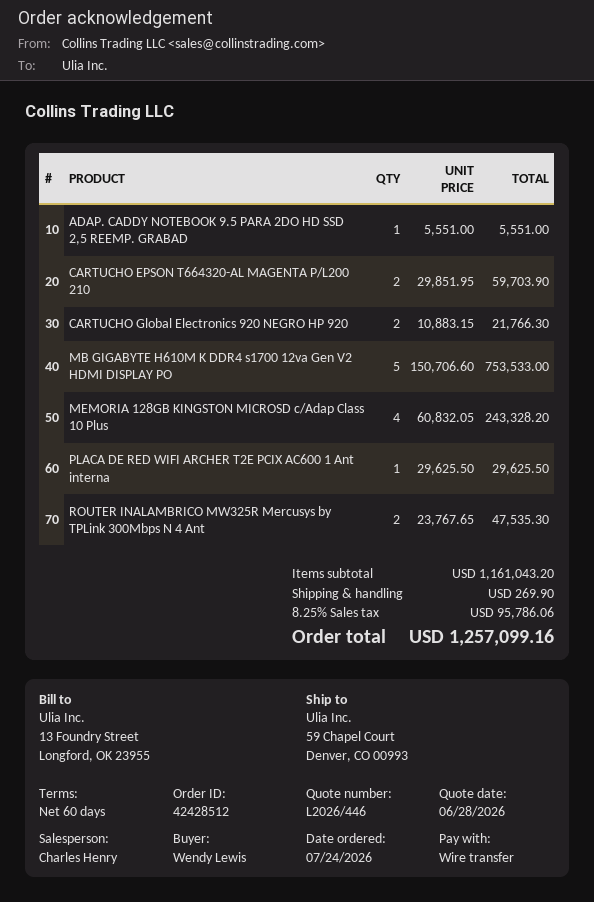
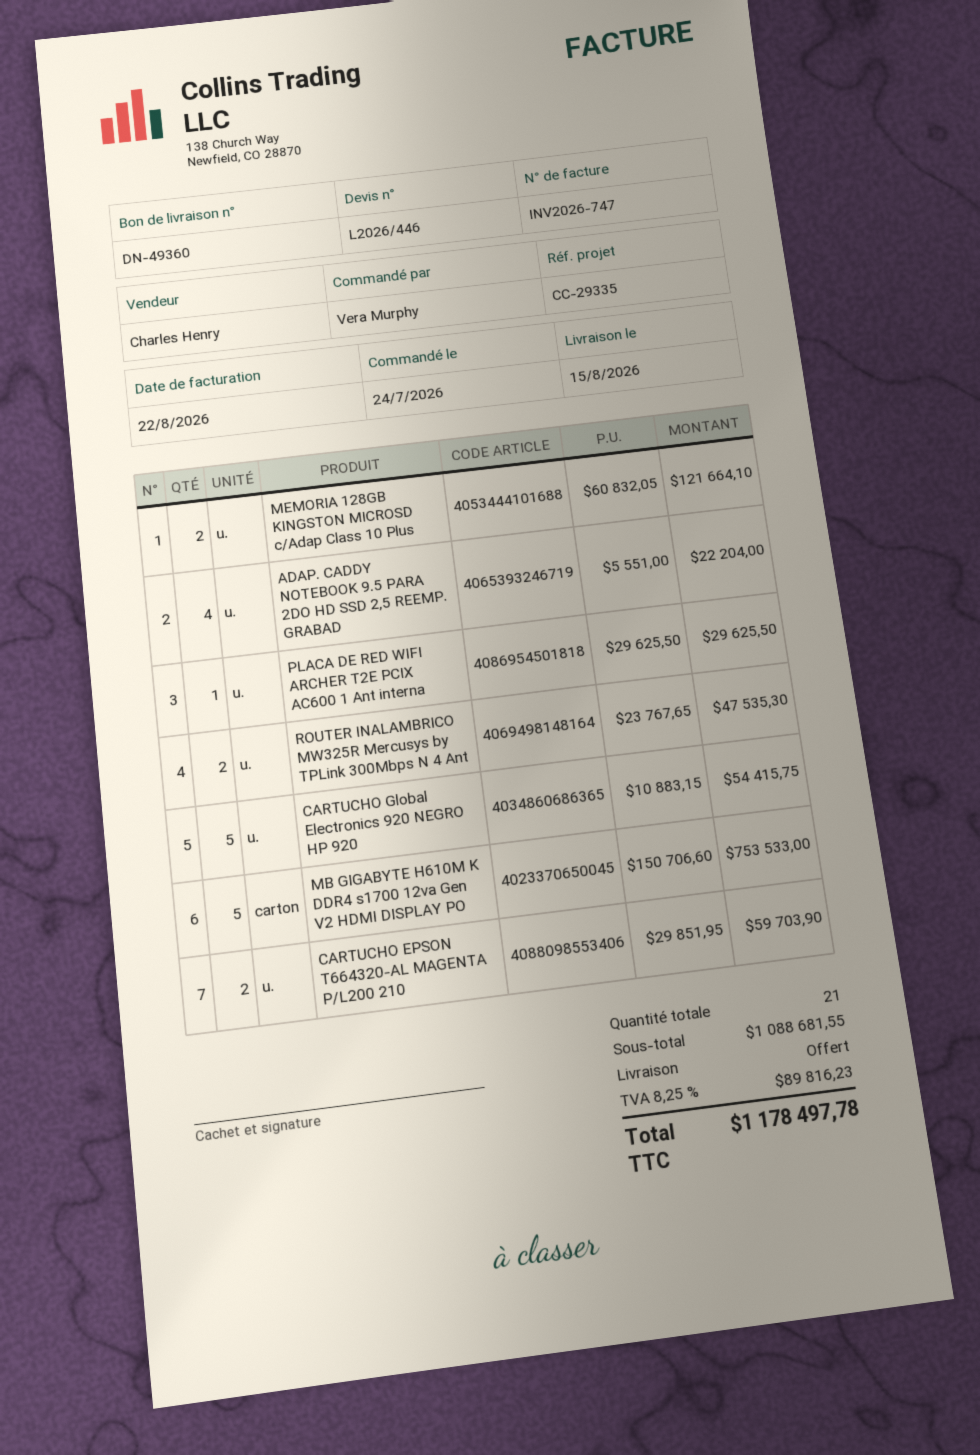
ordered by: Wendy Lewis -> Vera Murphy
ADAP. CADDY NOTEBOOK 9.5 PARA 2DO HD SSD 2,5 REEMP. GRABAD: 1 x 5551.00 = 5551.00 -> 4 x 5551.00 = 22204.00
CARTUCHO Global Electronics 920 NEGRO HP 920: 2 x 10883.15 = 21766.30 -> 5 x 10883.15 = 54415.75
MEMORIA 128GB KINGSTON MICROSD c/Adap Class 10 Plus: 4 x 60832.05 = 243328.20 -> 2 x 60832.05 = 121664.10
subtotal: 1161043.20 -> 1088681.55
shipping: 269.90 -> 0.00
tax: 8.25% = 95786.06 -> 8.25% = 89816.23
total: 1257099.16 -> 1178497.78

